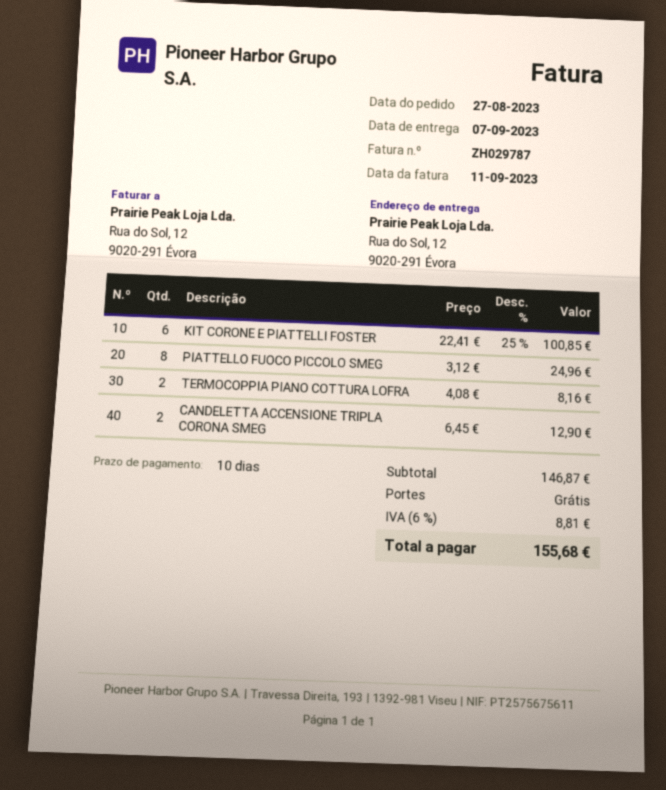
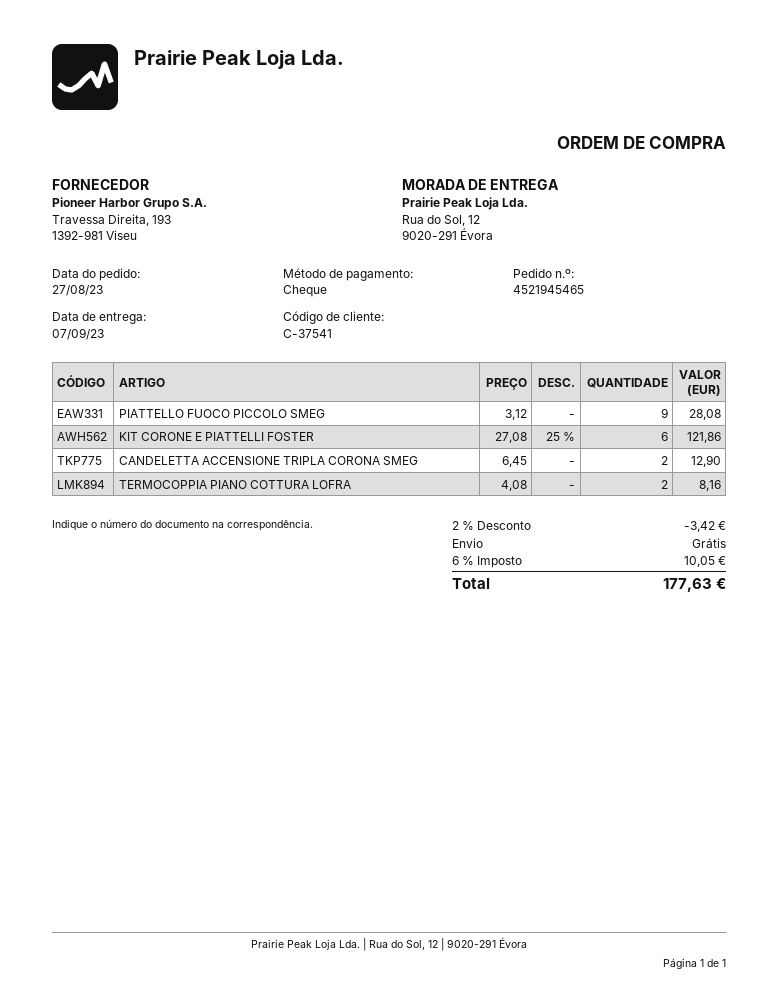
KIT CORONE E PIATTELLI FOSTER: 6 x 22.41 - 25% = 100.85 -> 6 x 27.08 - 25% = 121.86
PIATTELLO FUOCO PICCOLO SMEG: 8 x 3.12 = 24.96 -> 9 x 3.12 = 28.08
discount: none -> 2% = 3.42
tax: 6% = 8.81 -> 6% = 10.05
total: 155.68 -> 177.63

